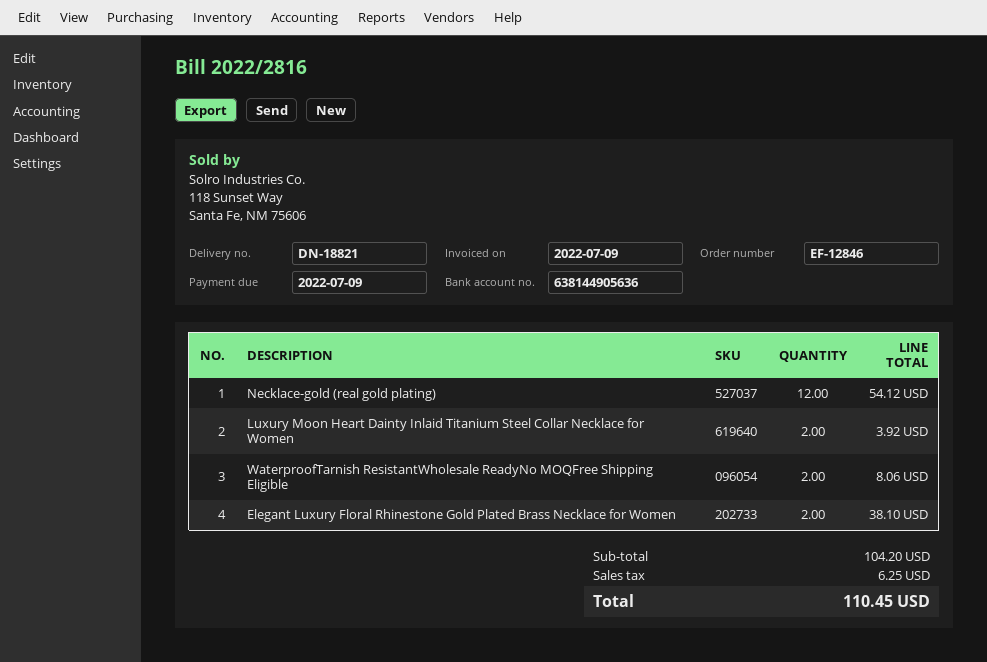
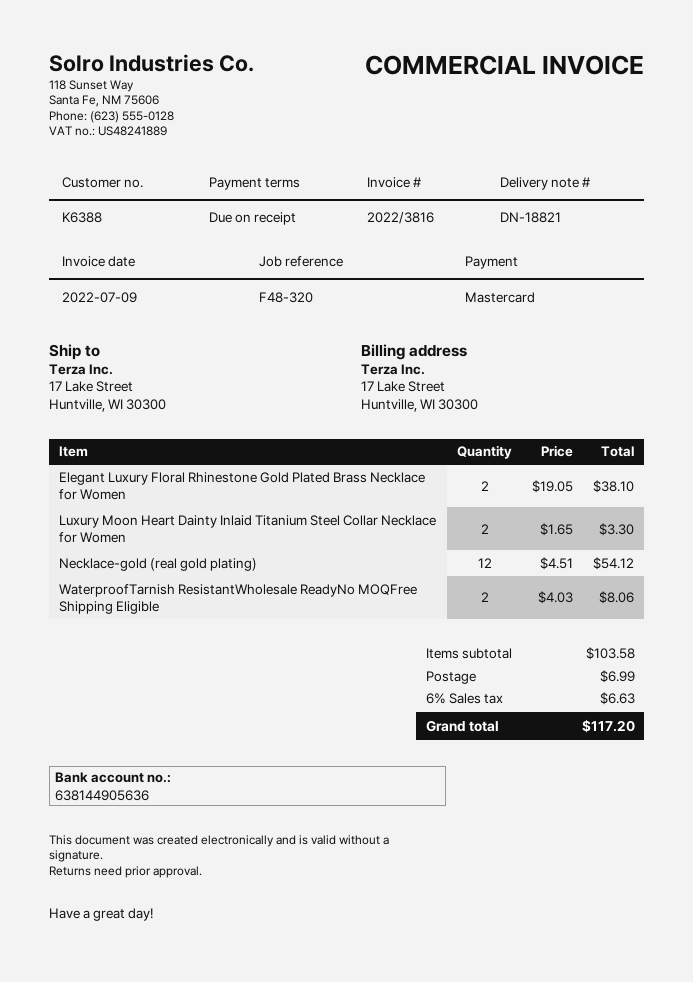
invoice number: 2022/2816 -> 2022/3816
Luxury Moon Heart Dainty Inlaid Titanium Steel Collar Necklace for Women: 2 for 3.92 -> 2 for 3.30
subtotal: 104.20 -> 103.58
shipping: none -> 6.99
tax: 6.25 -> 6.63
total: 110.45 -> 117.20

